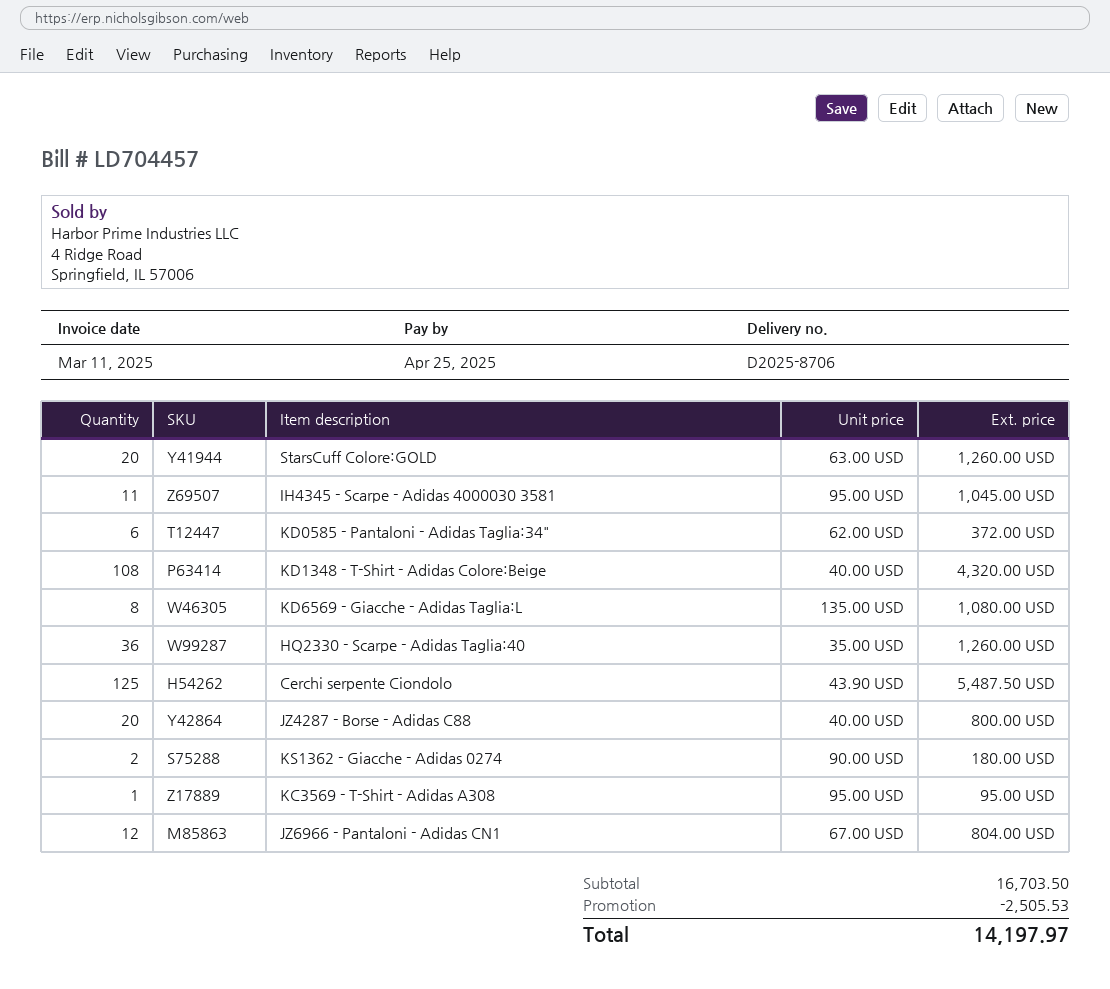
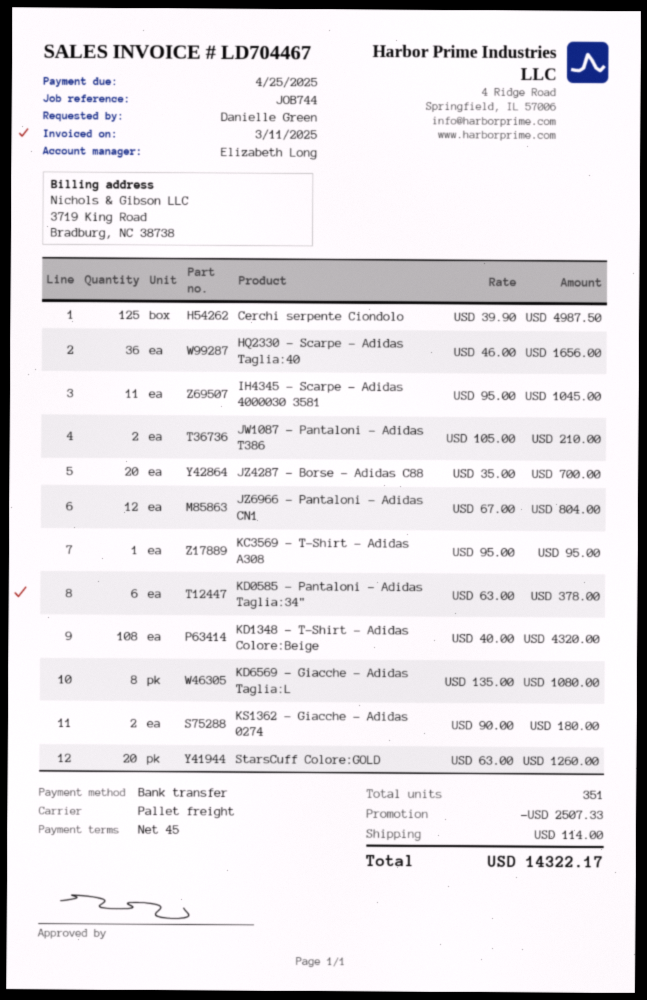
invoice number: LD704457 -> LD704467
KD0585 - Pantaloni - Adidas Taglia:34": 6 x 62.00 = 372.00 -> 6 x 63.00 = 378.00
HQ2330 - Scarpe - Adidas Taglia:40: 36 x 35.00 = 1260.00 -> 36 x 46.00 = 1656.00
Cerchi serpente Ciondolo: 125 x 43.90 = 5487.50 -> 125 x 39.90 = 4987.50
JZ4287 - Borse - Adidas C88: 20 x 40.00 = 800.00 -> 20 x 35.00 = 700.00
JW1087 - Pantaloni - Adidas T386: none -> 2 x 105.00 = 210.00
discount: 2505.53 -> 2507.33
shipping: none -> 114.00
total: 14197.97 -> 14322.17

